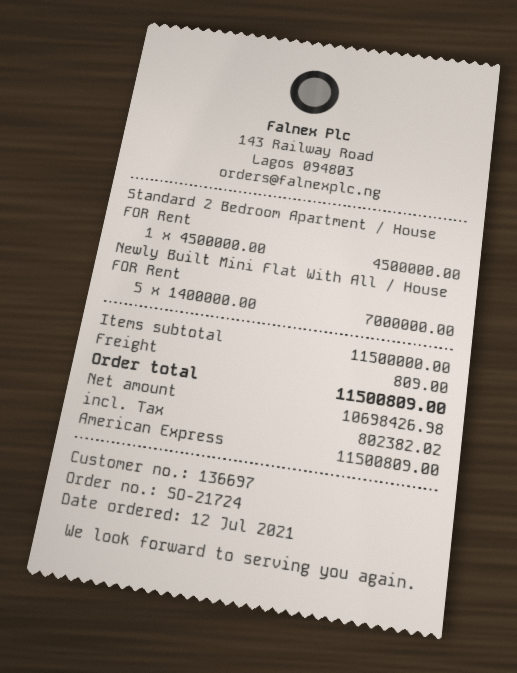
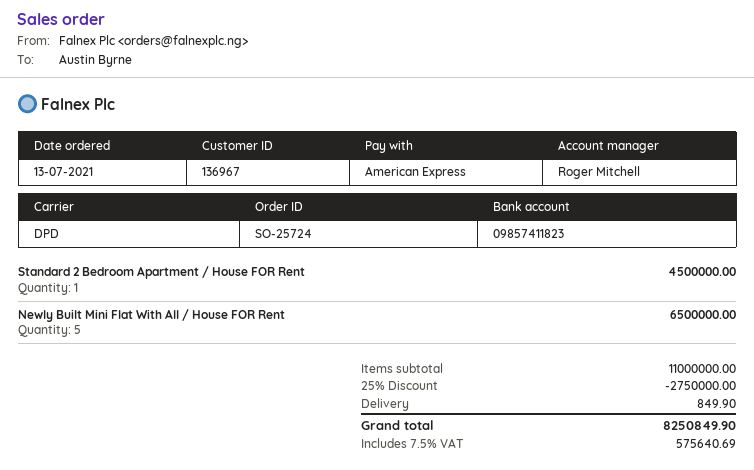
order number: SO-21724 -> SO-25724
order date: 2021-07-12 -> 2021-07-13
customer number: 136697 -> 136967
Newly Built Mini Flat With All / House FOR Rent: 5 for 7000000.00 -> 5 for 6500000.00
subtotal: 11500000.00 -> 11000000.00
discount: none -> 25% = 2750000.00
shipping: 809.00 -> 849.90
tax: 802382.02 -> 575640.69
total: 11500809.00 -> 8250849.90

